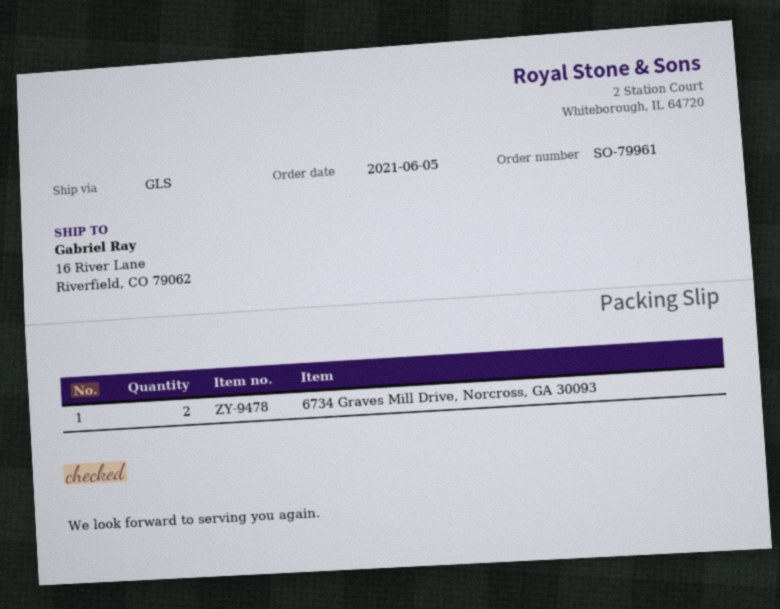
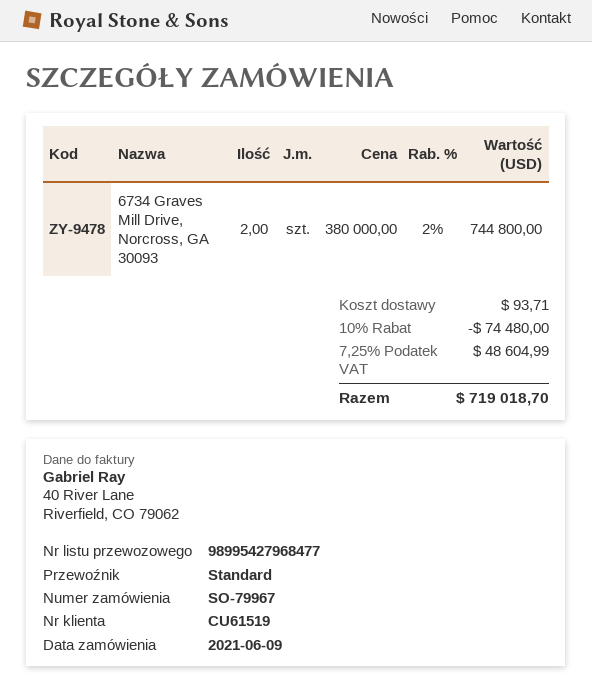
order number: SO-79961 -> SO-79967
order date: 2021-06-05 -> 2021-06-09
shipping method: GLS -> standard

